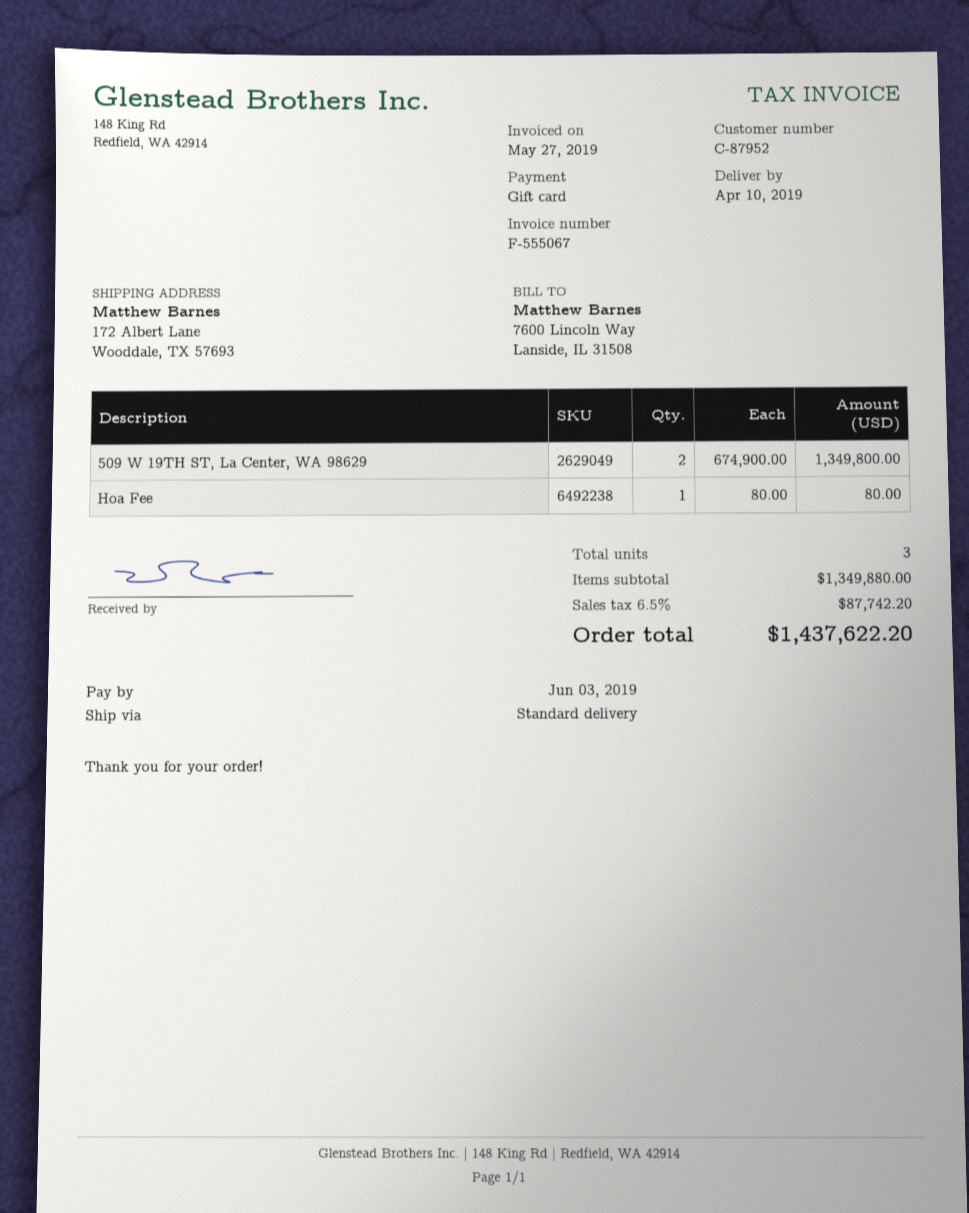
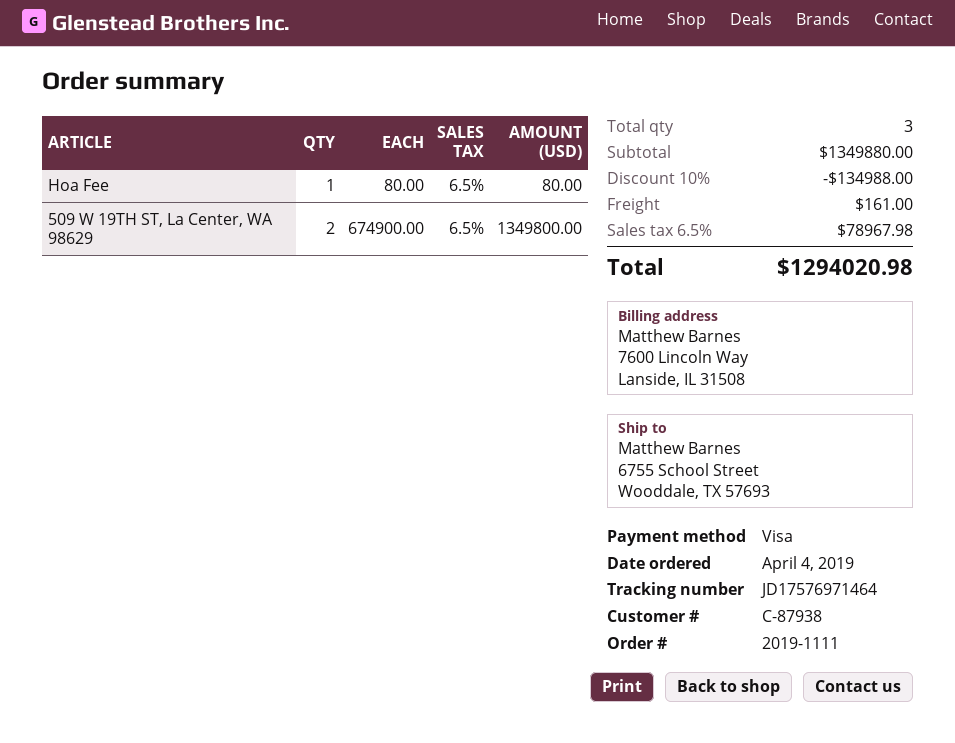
customer number: C-87952 -> C-87938
payment method: gift card -> Visa
ship to: 172 Albert Lane, Wooddale, TX 57693 -> 6755 School Street, Wooddale, TX 57693
discount: none -> 10% = 134988.00
shipping: none -> 161.00
tax: 6.5% = 87742.20 -> 6.5% = 78967.98
total: 1437622.20 -> 1294020.98

